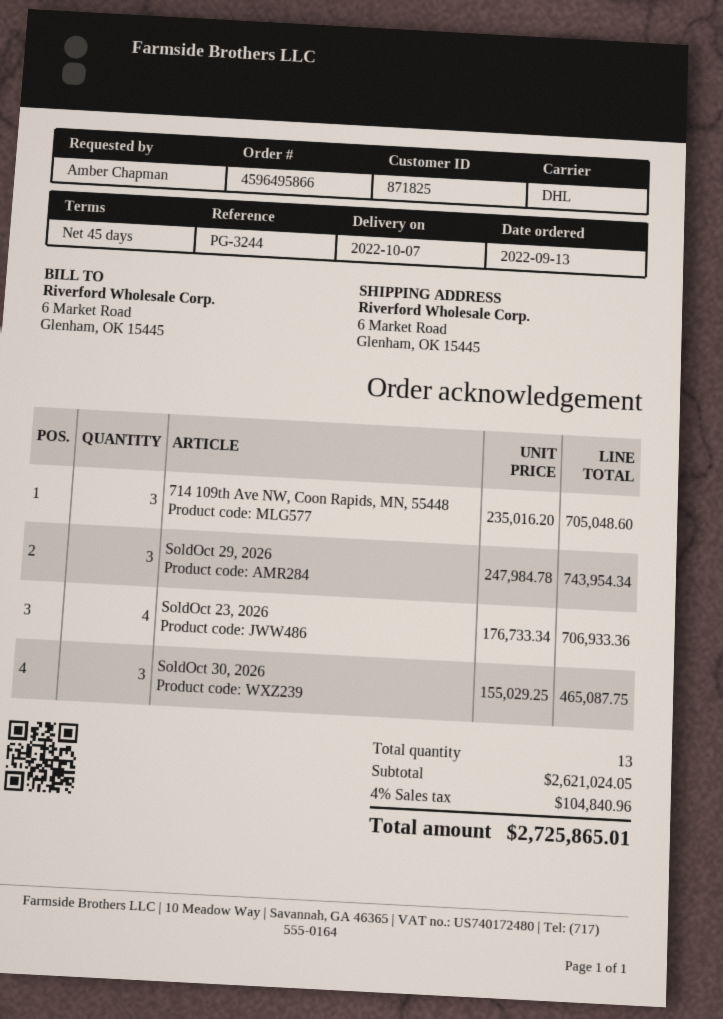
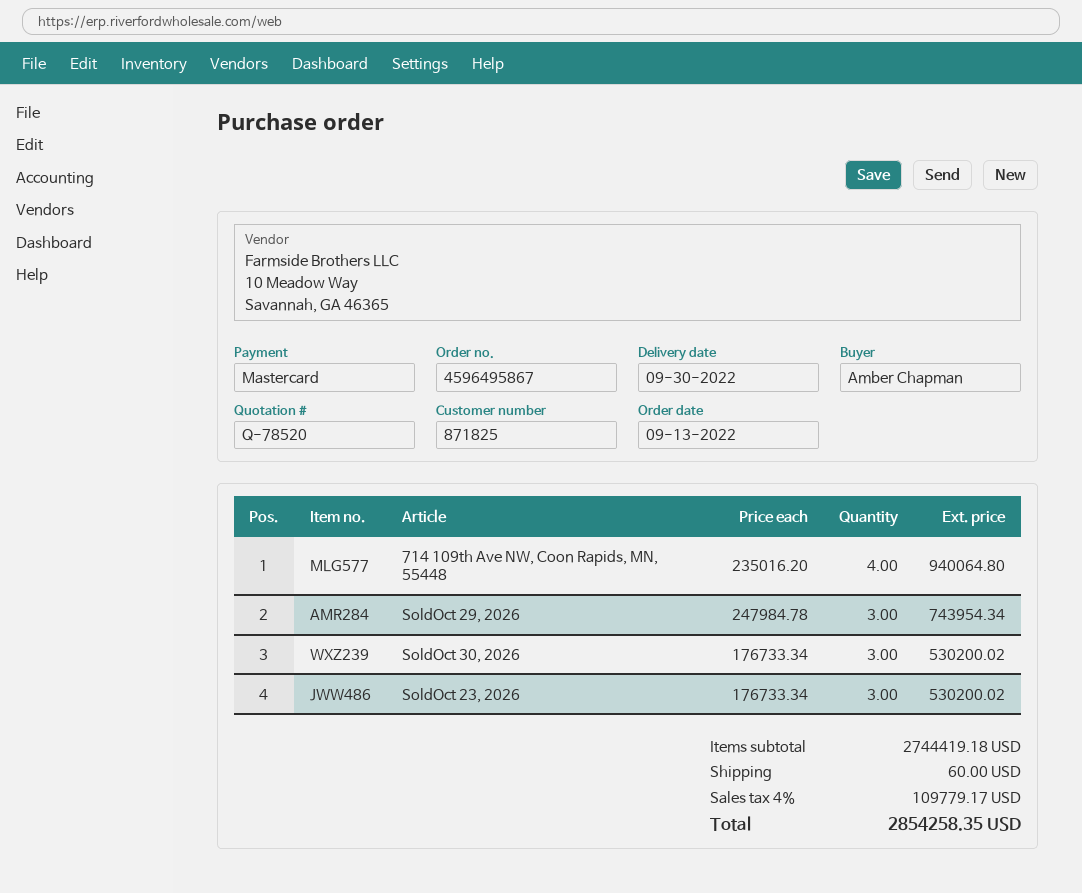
order number: 4596495866 -> 4596495867
delivery date: 2022-10-07 -> 2022-09-30
714 109th Ave NW, Coon Rapids, MN, 55448: 3 x 235016.20 = 705048.60 -> 4 x 235016.20 = 940064.80
SoldOct 23, 2026: 4 x 176733.34 = 706933.36 -> 3 x 176733.34 = 530200.02
SoldOct 30, 2026: 3 x 155029.25 = 465087.75 -> 3 x 176733.34 = 530200.02
subtotal: 2621024.05 -> 2744419.18
shipping: none -> 60.00
tax: 4% = 104840.96 -> 4% = 109779.17
total: 2725865.01 -> 2854258.35

